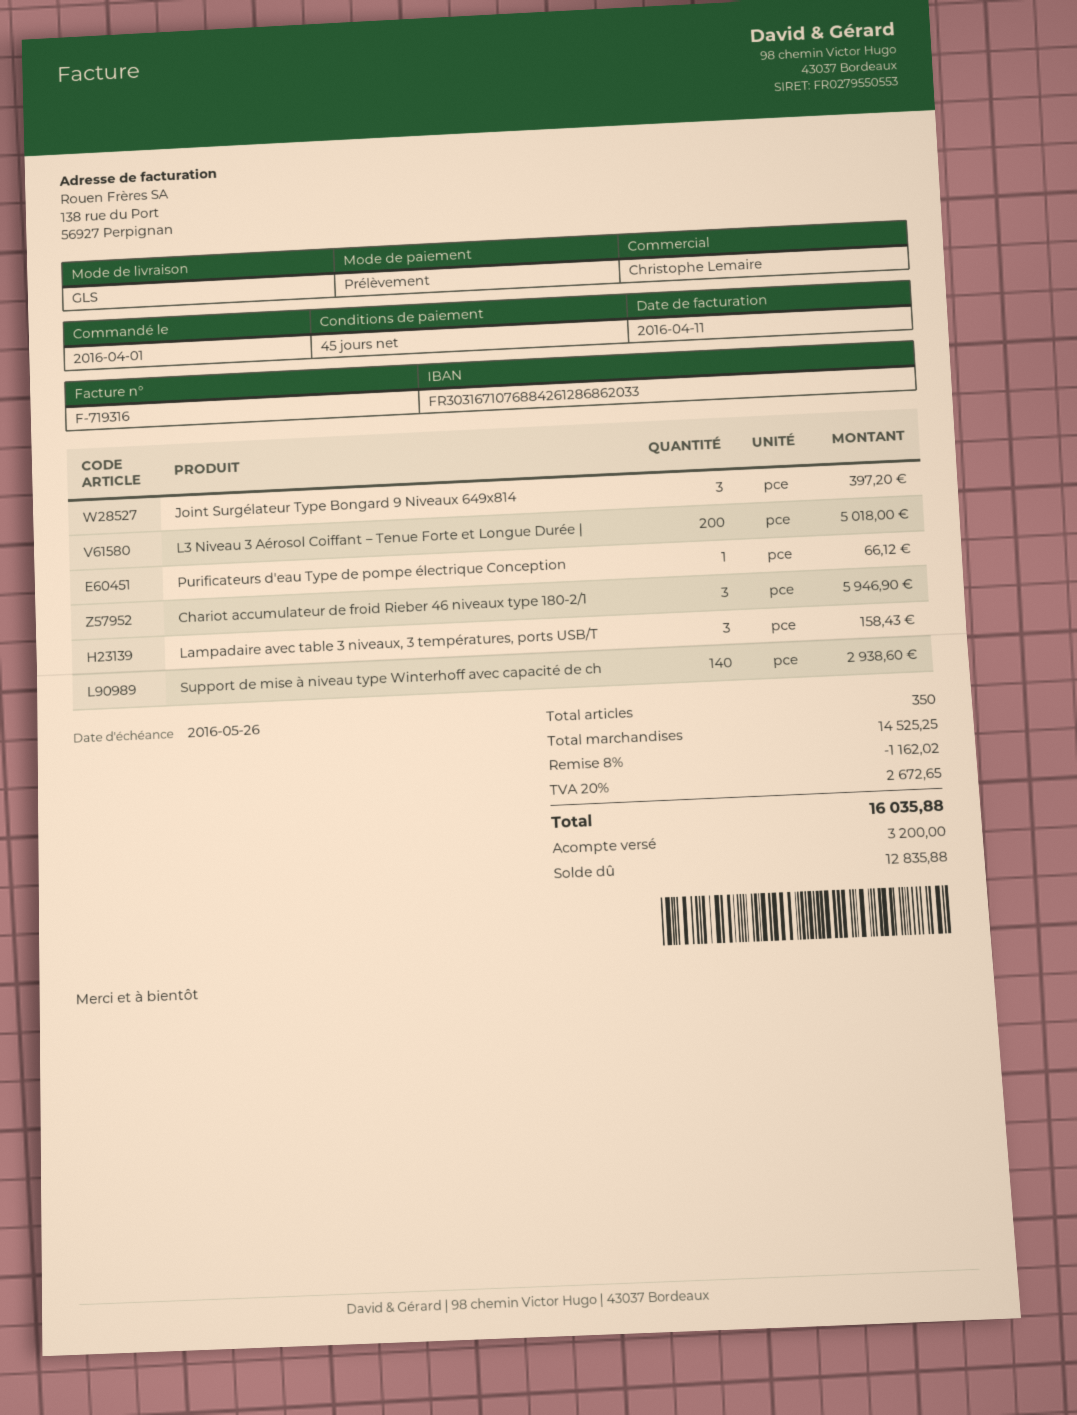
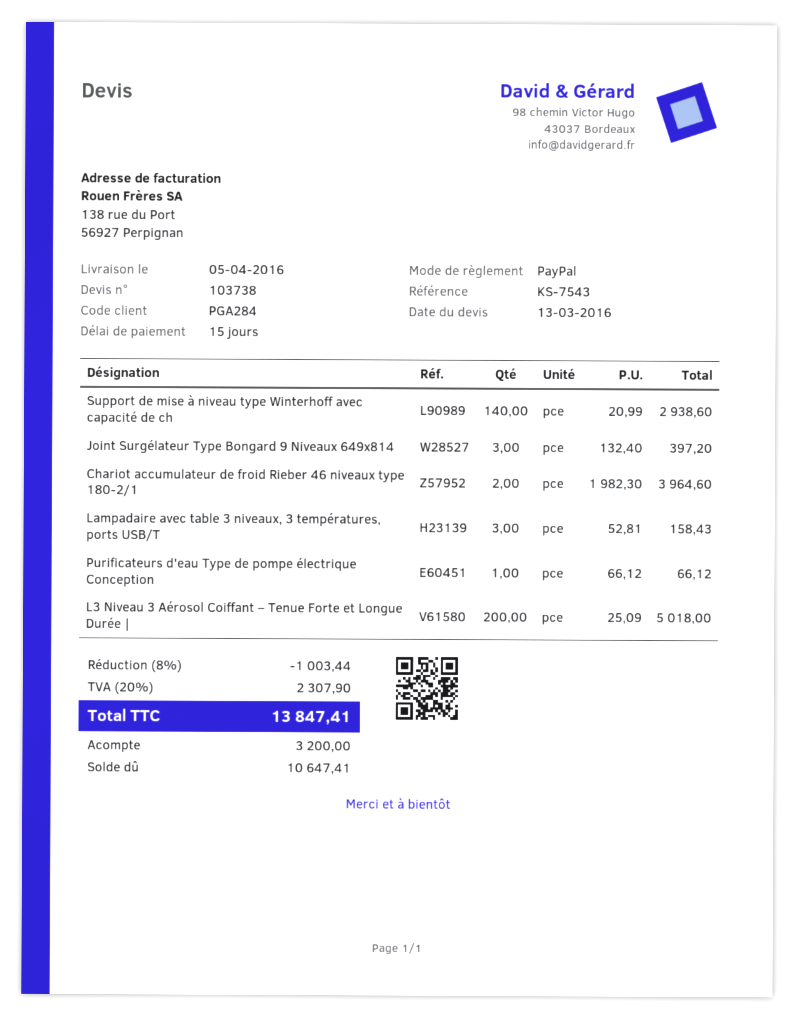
payment terms: 45 days -> 15 days
payment method: direct debit -> PayPal
Chariot accumulateur de froid Rieber 46 niveaux type 180-2/1: 3 for 5946.90 -> 2 for 3964.60
discount: 8% = 1162.02 -> 8% = 1003.44
tax: 20% = 2672.65 -> 20% = 2307.90
total: 16035.88 -> 13847.41
balance: 12835.88 -> 10647.41

